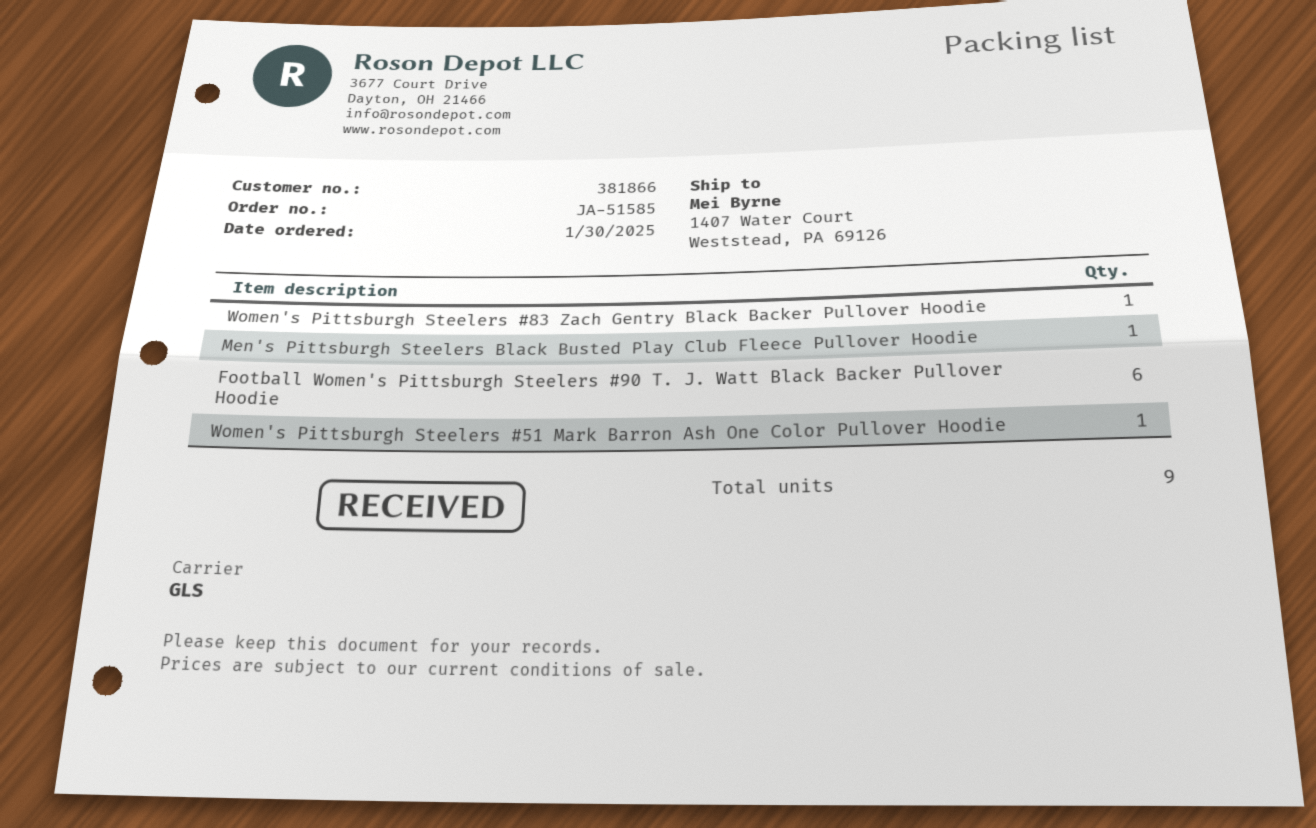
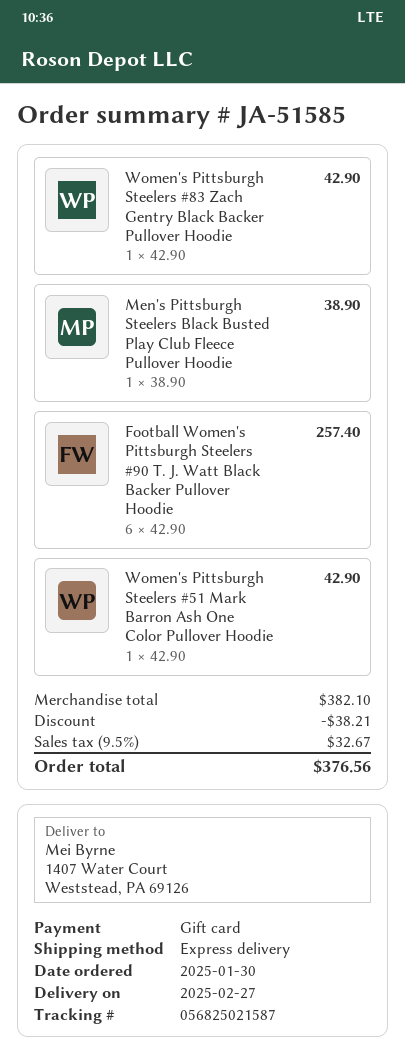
shipping method: GLS -> express

